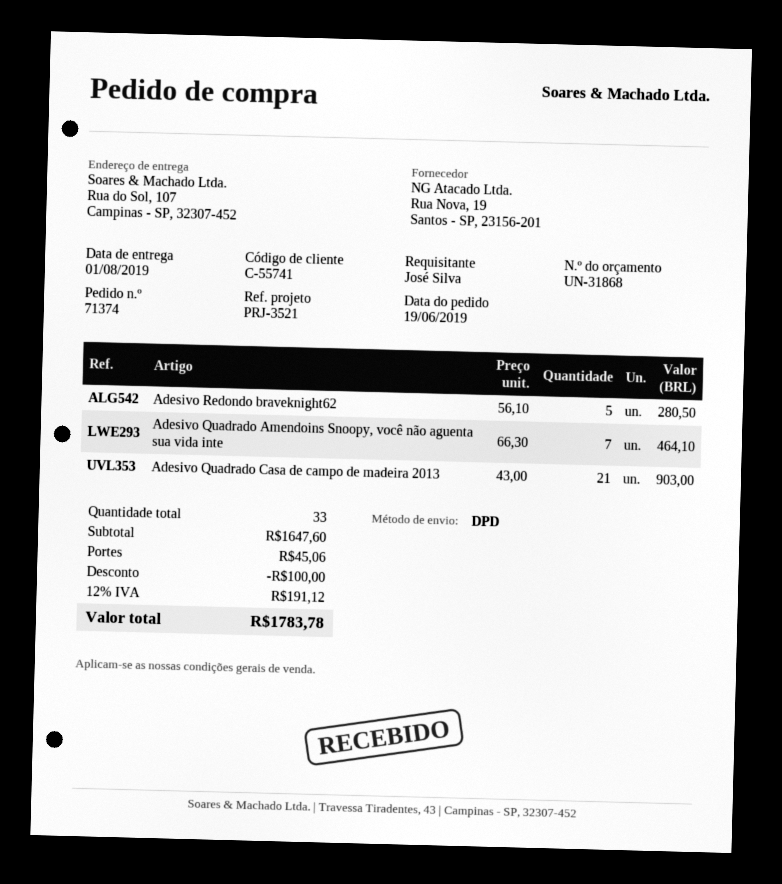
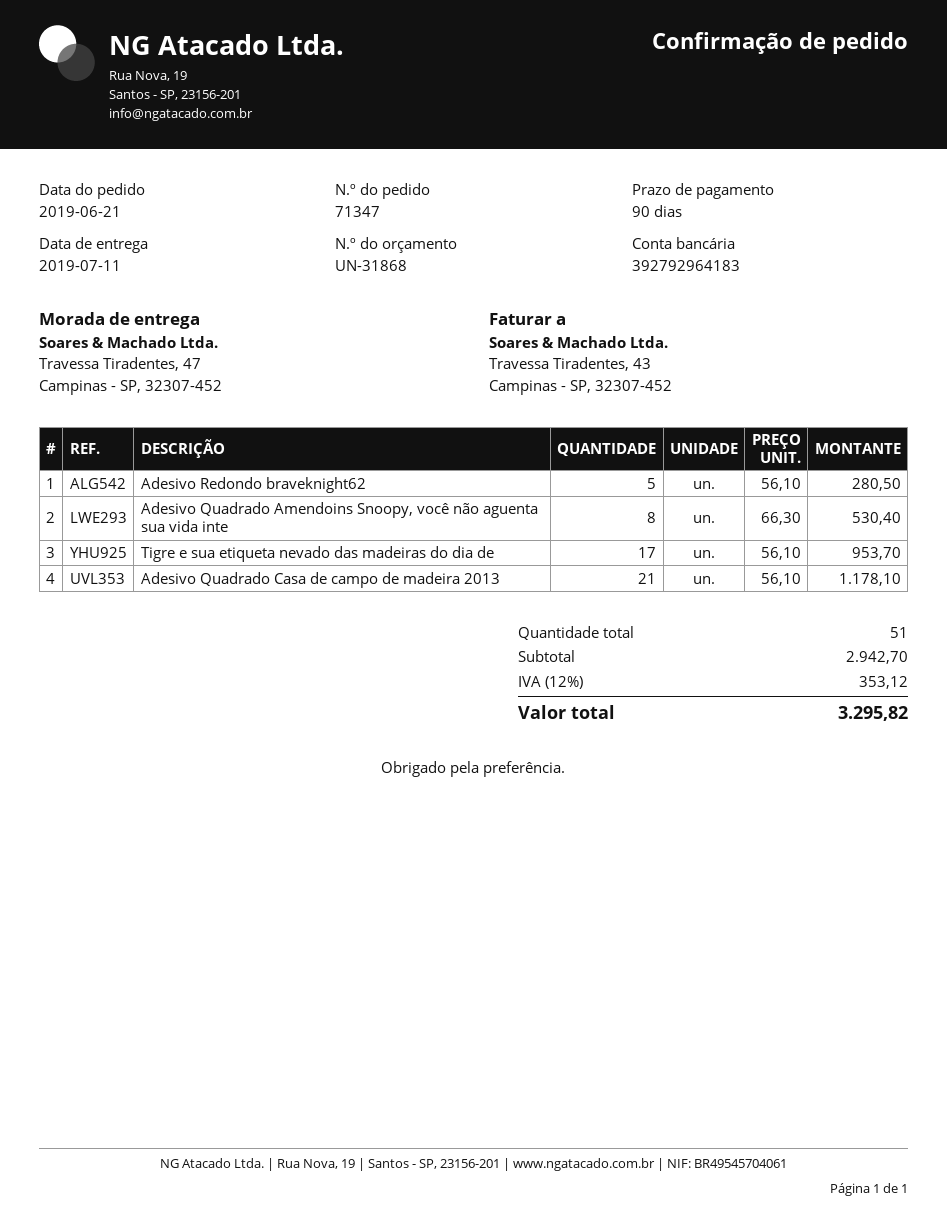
order number: 71374 -> 71347
order date: 2019-06-19 -> 2019-06-21
delivery date: 2019-08-01 -> 2019-07-11
ship to: Rua do Sol, 107, Campinas - SP, 32307-452 -> Travessa Tiradentes, 47, Campinas - SP, 32307-452
Adesivo Quadrado Amendoins Snoopy, você não aguenta sua vida inte: 7 x 66.30 = 464.10 -> 8 x 66.30 = 530.40
Adesivo Quadrado Casa de campo de madeira 2013: 21 x 43.00 = 903.00 -> 21 x 56.10 = 1178.10
Tigre e sua etiqueta nevado das madeiras do dia de: none -> 17 x 56.10 = 953.70
total quantity: 33 -> 51
subtotal: 1647.60 -> 2942.70
discount: 100.00 -> none
shipping: 45.06 -> none
tax: 12% = 191.12 -> 12% = 353.12
total: 1783.78 -> 3295.82

